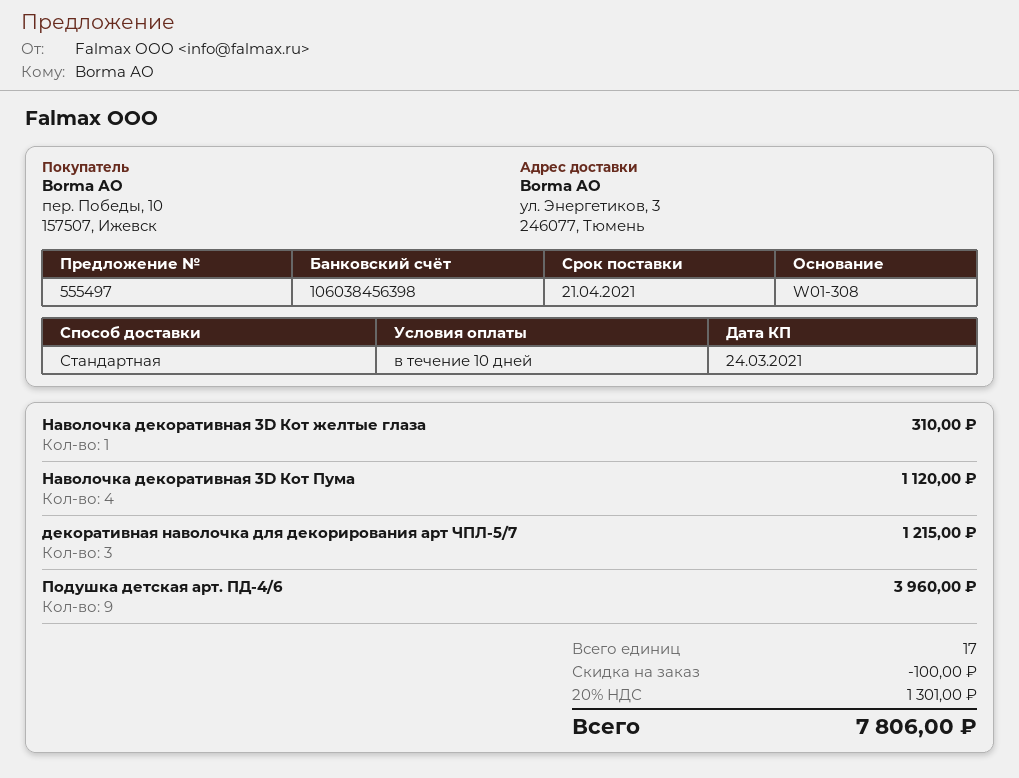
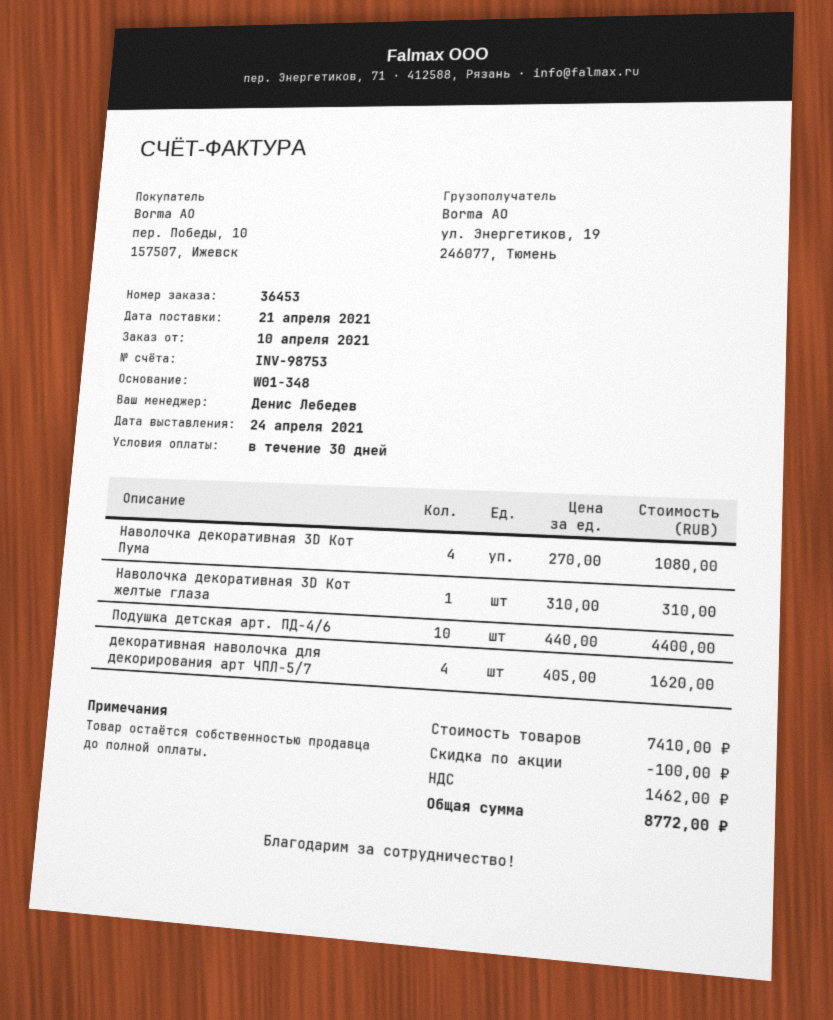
payment terms: 10 days -> 30 days
reference: W01-308 -> W01-348
ship to: ул. Энергетиков, 3, 246077, Тюмень -> ул. Энергетиков, 19, 246077, Тюмень
Наволочка декоративная 3D Кот Пума: 4 for 1120.00 -> 4 for 1080.00
декоративная наволочка для декорирования арт ЧПЛ-5/7: 3 for 1215.00 -> 4 for 1620.00
Подушка детская арт. ПД-4/6: 9 for 3960.00 -> 10 for 4400.00
tax: 1301.00 -> 1462.00
total: 7806.00 -> 8772.00

